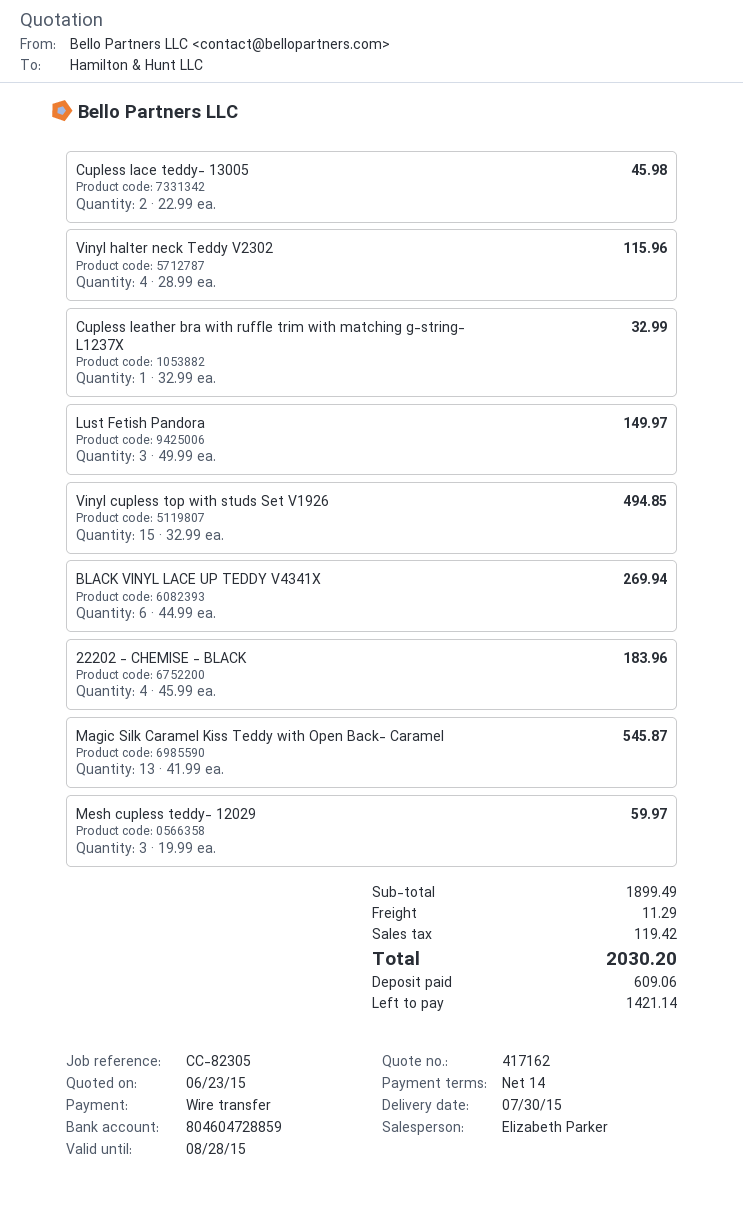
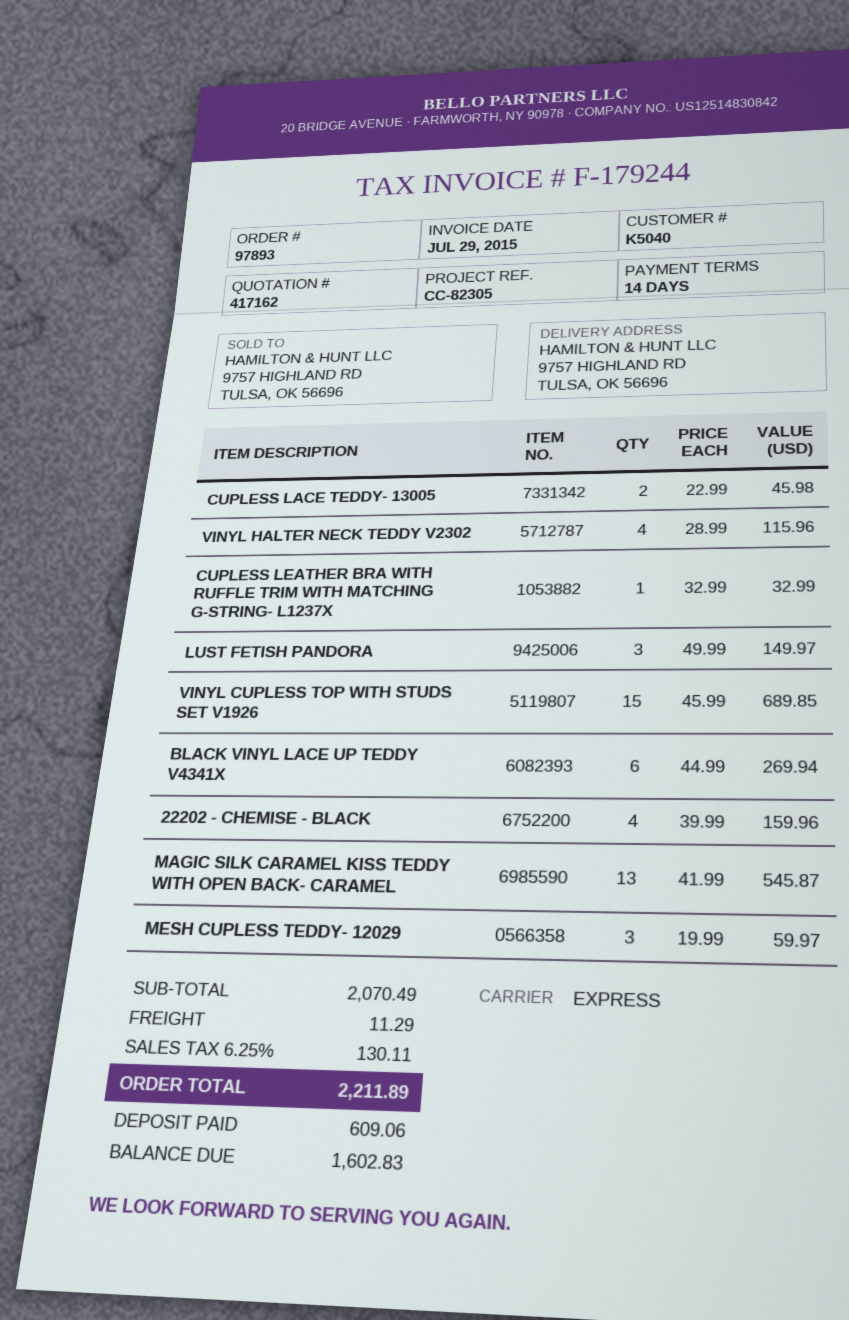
Vinyl cupless top with studs Set V1926: 15 x 32.99 = 494.85 -> 15 x 45.99 = 689.85
22202 - CHEMISE - BLACK: 4 x 45.99 = 183.96 -> 4 x 39.99 = 159.96
subtotal: 1899.49 -> 2070.49
tax: 119.42 -> 130.11
total: 2030.20 -> 2211.89
balance: 1421.14 -> 1602.83

